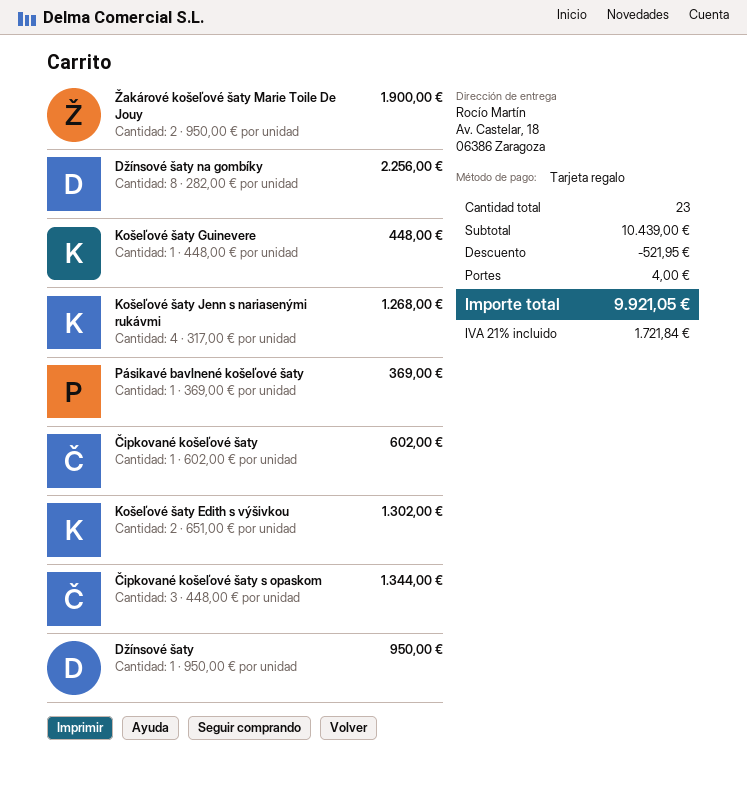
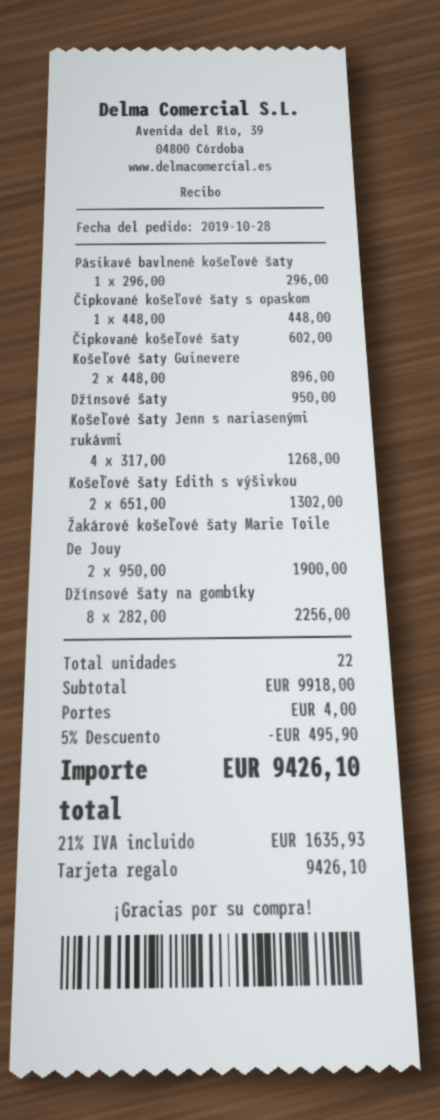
Košeľové šaty Guinevere: 1 x 448.00 = 448.00 -> 2 x 448.00 = 896.00
Pásikavé bavlnené košeľové šaty: 1 x 369.00 = 369.00 -> 1 x 296.00 = 296.00
Čipkované košeľové šaty s opaskom: 3 x 448.00 = 1344.00 -> 1 x 448.00 = 448.00
total quantity: 23 -> 22
subtotal: 10439.00 -> 9918.00
discount: 521.95 -> 495.90
tax: 21% = 1721.84 -> 21% = 1635.93
total: 9921.05 -> 9426.10

